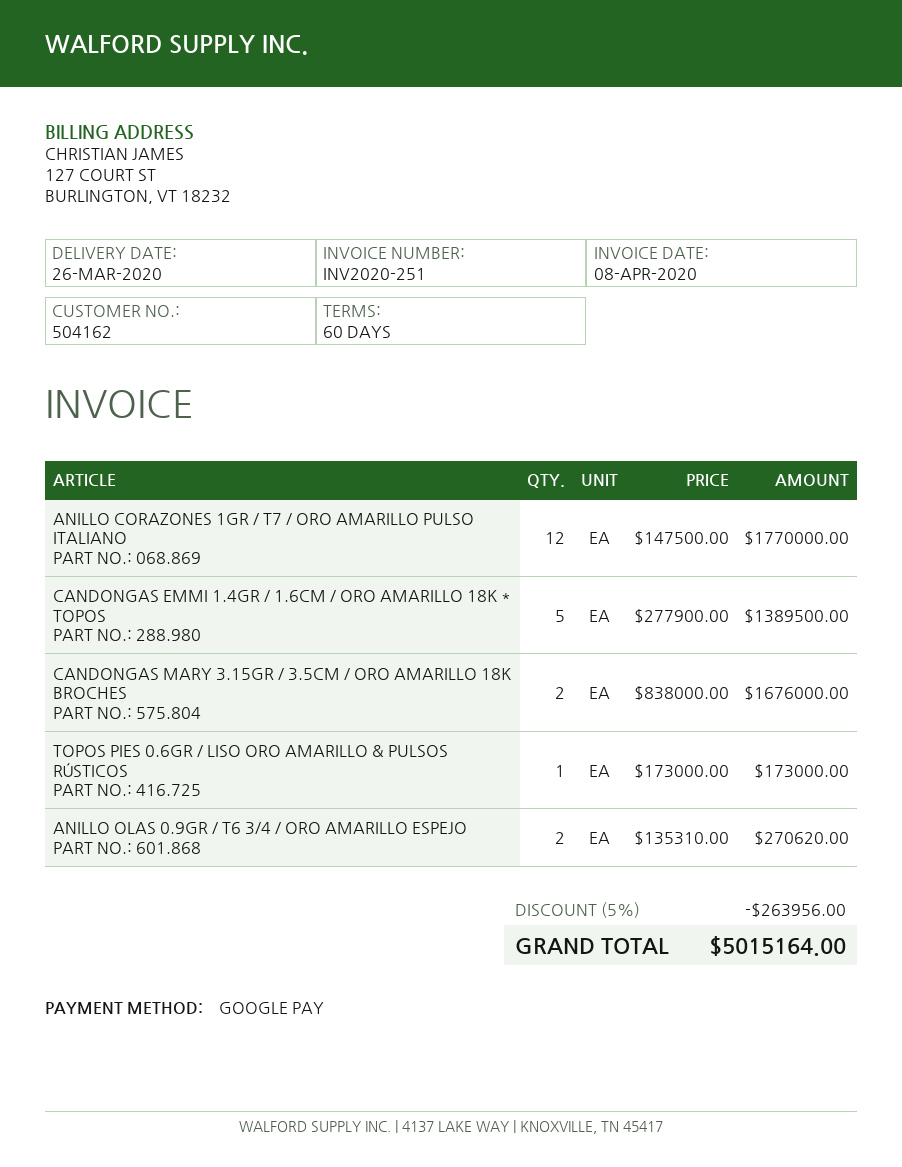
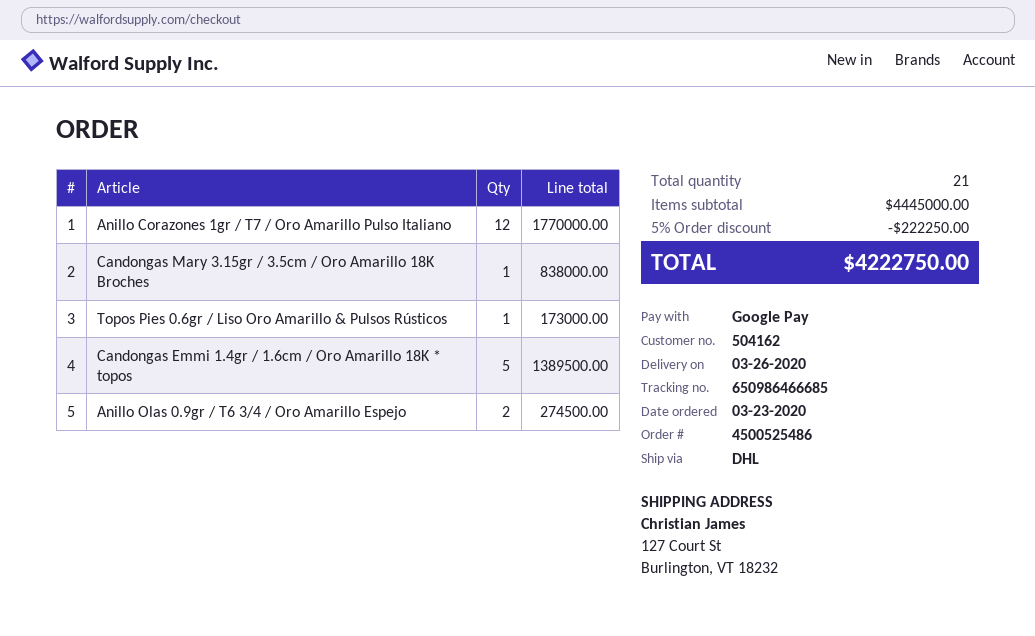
CANDONGAS MARY 3.15GR / 3.5CM / ORO AMARILLO 18K BROCHES: 2 for 1676000.00 -> 1 for 838000.00
ANILLO OLAS 0.9GR / T6 3/4 / ORO AMARILLO ESPEJO: 2 for 270620.00 -> 2 for 274500.00
discount: 5% = 263956.00 -> 5% = 222250.00
total: 5015164.00 -> 4222750.00

